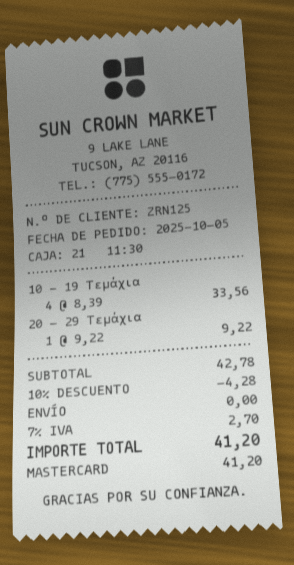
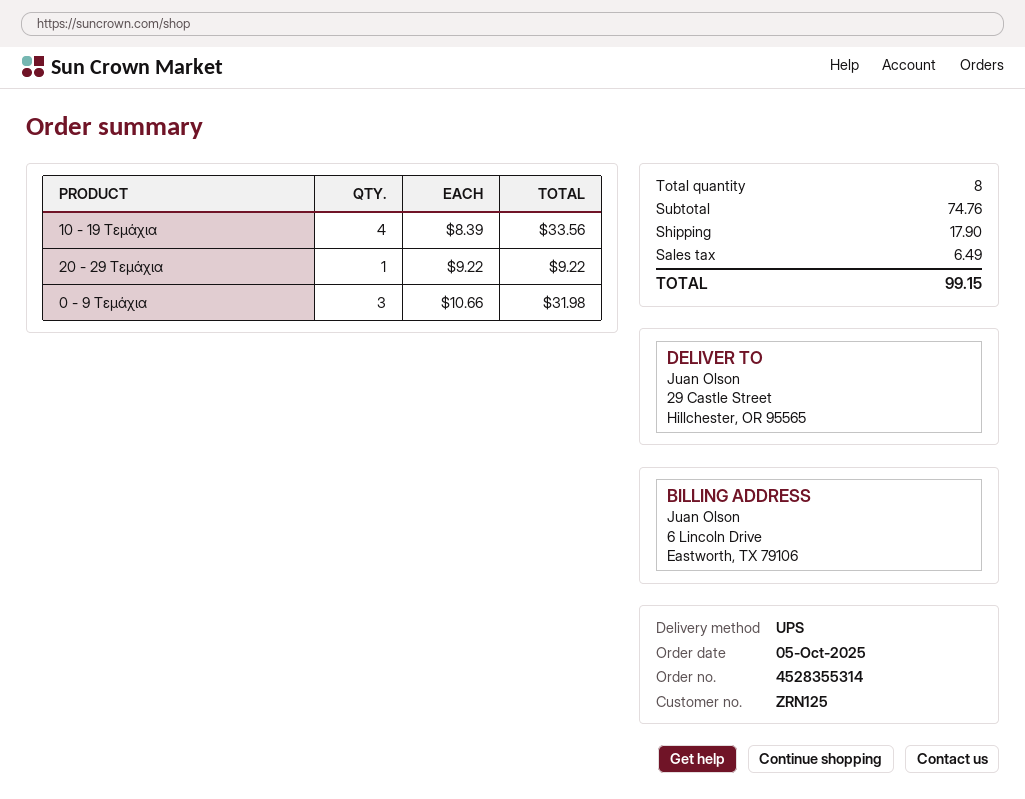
0 - 9 Τεμάχια: none -> 3 x 10.66 = 31.98
subtotal: 42.78 -> 74.76
discount: 10% = 4.28 -> none
shipping: 0.00 -> 17.90
tax: 2.70 -> 6.49
total: 41.20 -> 99.15

